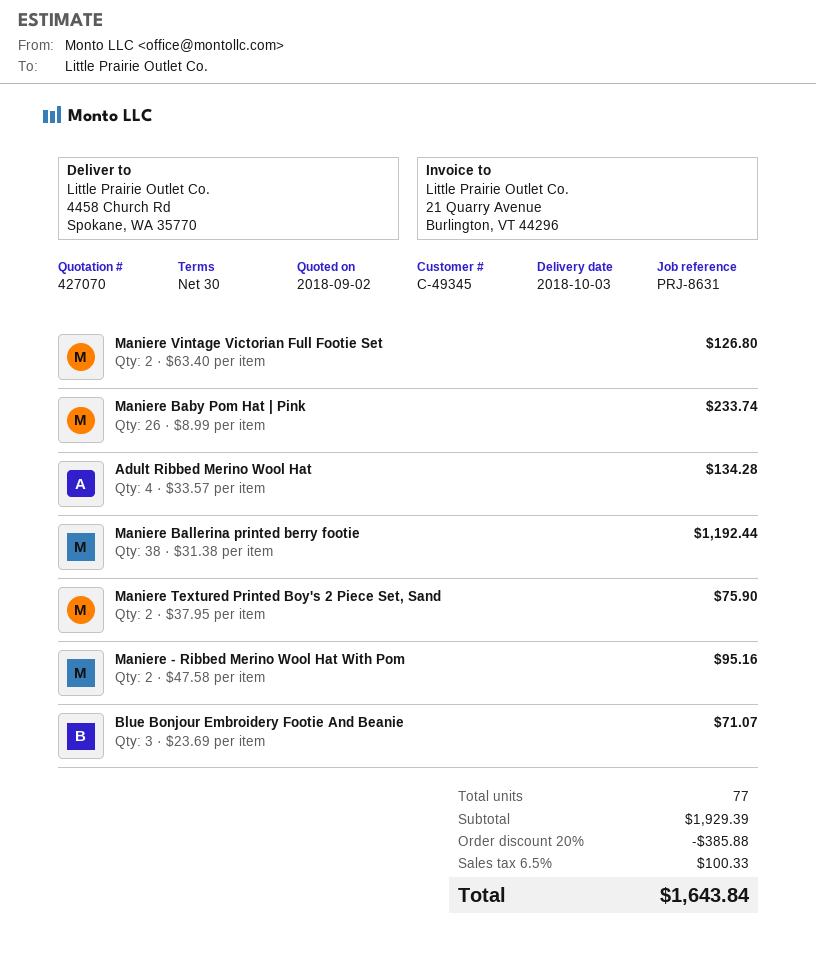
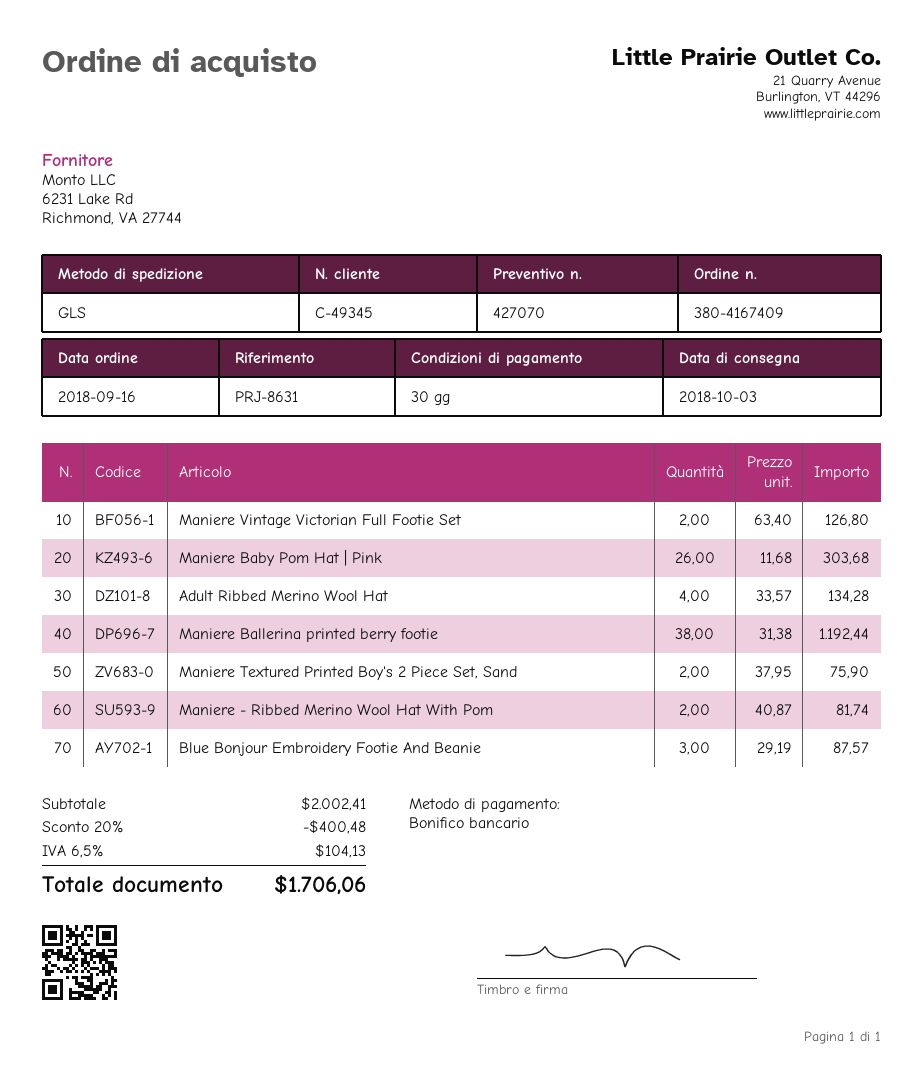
Maniere Baby Pom Hat | Pink: 26 x 8.99 = 233.74 -> 26 x 11.68 = 303.68
Maniere - Ribbed Merino Wool Hat With Pom: 2 x 47.58 = 95.16 -> 2 x 40.87 = 81.74
Blue Bonjour Embroidery Footie And Beanie: 3 x 23.69 = 71.07 -> 3 x 29.19 = 87.57
subtotal: 1929.39 -> 2002.41
discount: 20% = 385.88 -> 20% = 400.48
tax: 6.5% = 100.33 -> 6.5% = 104.13
total: 1643.84 -> 1706.06

